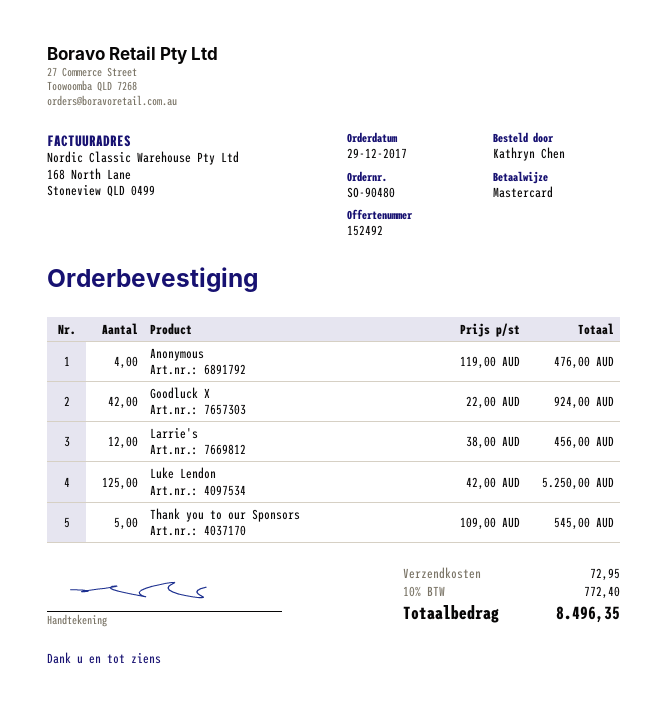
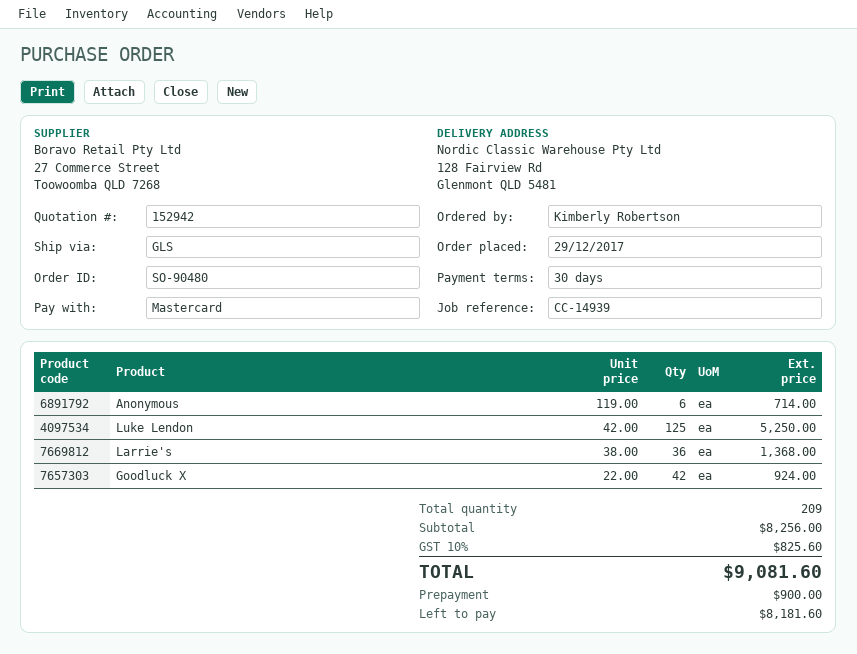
quote number: 152492 -> 152942
ordered by: Kathryn Chen -> Kimberly Robertson
Anonymous: 4 x 119.00 = 476.00 -> 6 x 119.00 = 714.00
Larrie's: 12 x 38.00 = 456.00 -> 36 x 38.00 = 1368.00
Thank you to our Sponsors: 5 x 109.00 = 545.00 -> none
shipping: 72.95 -> none
tax: 10% = 772.40 -> 10% = 825.60
total: 8496.35 -> 9081.60

